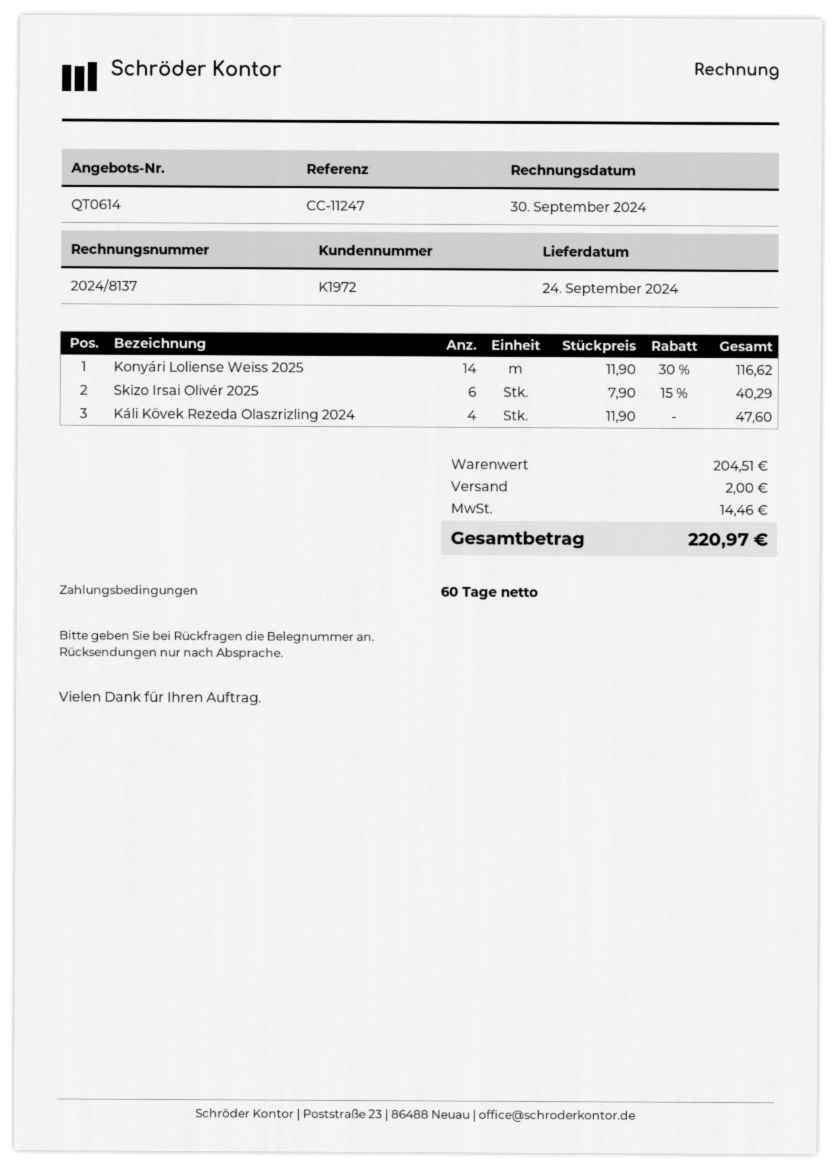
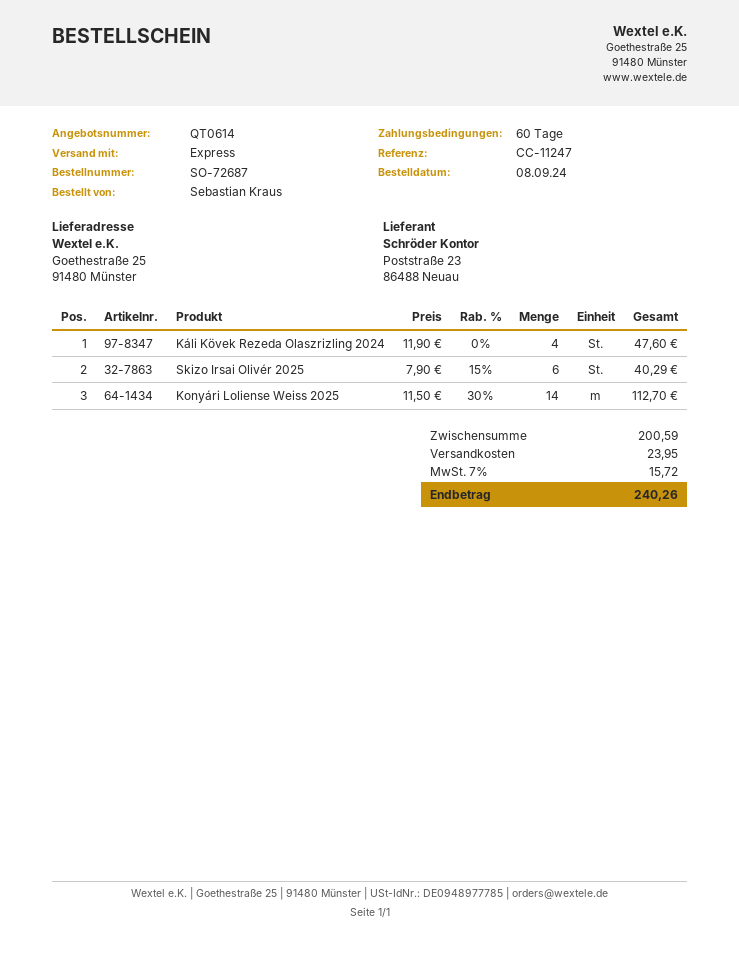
Konyári Loliense Weiss 2025: 14 x 11.90 - 30% = 116.62 -> 14 x 11.50 - 30% = 112.70
subtotal: 204.51 -> 200.59
shipping: 2.00 -> 23.95
tax: 14.46 -> 15.72
total: 220.97 -> 240.26

